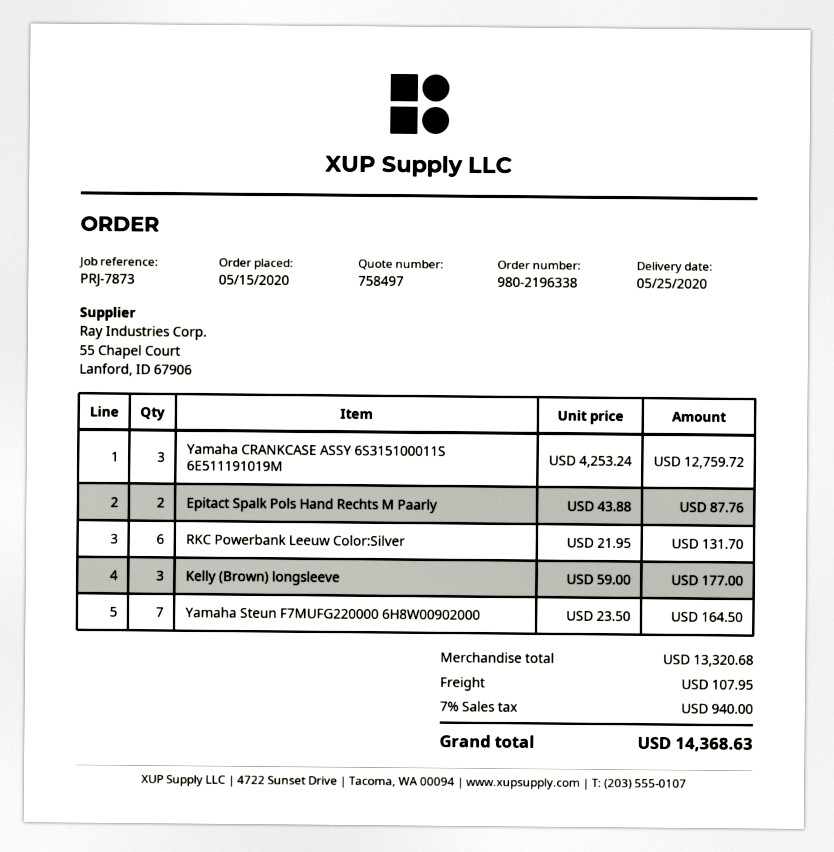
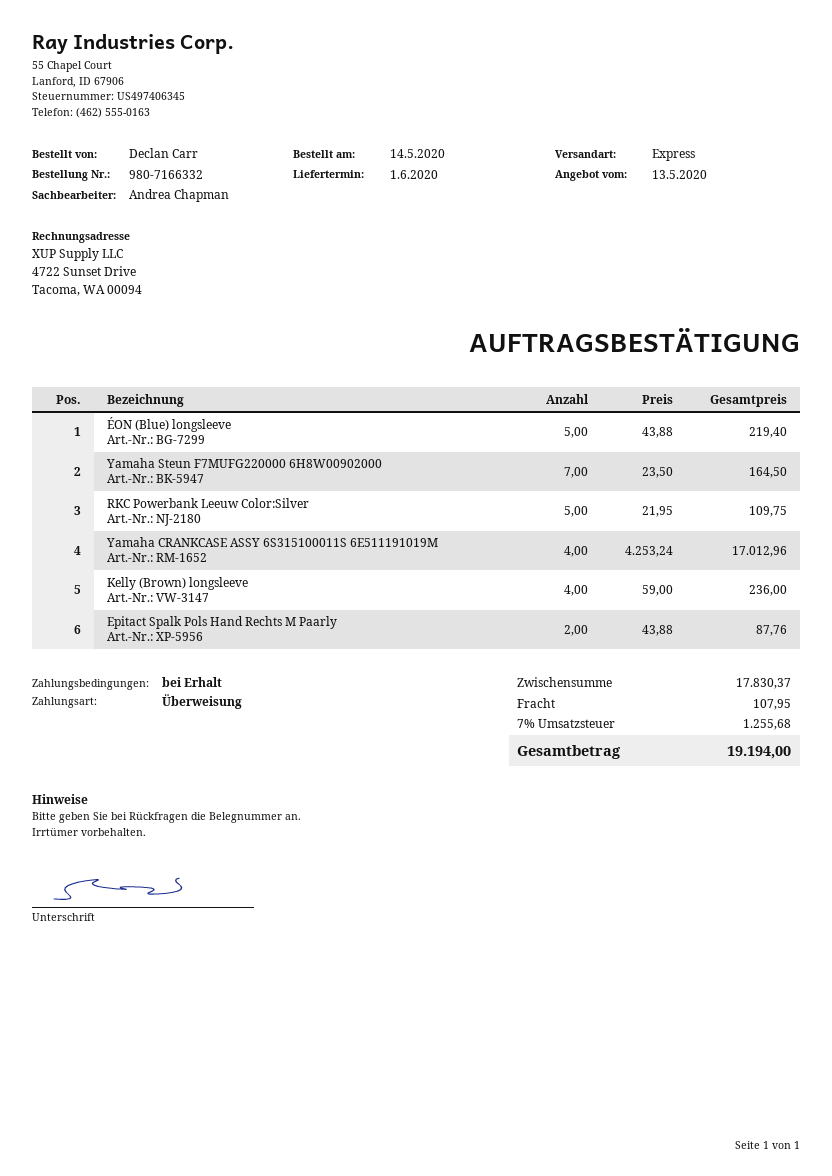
order number: 980-2196338 -> 980-7166332
order date: 2020-05-15 -> 2020-05-14
delivery date: 2020-05-25 -> 2020-06-01
Yamaha CRANKCASE ASSY 6S315100011S 6E511191019M: 3 x 4253.24 = 12759.72 -> 4 x 4253.24 = 17012.96
RKC Powerbank Leeuw Color:Silver: 6 x 21.95 = 131.70 -> 5 x 21.95 = 109.75
Kelly (Brown) longsleeve: 3 x 59.00 = 177.00 -> 4 x 59.00 = 236.00
ÉON (Blue) longsleeve: none -> 5 x 43.88 = 219.40
subtotal: 13320.68 -> 17830.37
tax: 7% = 940.00 -> 7% = 1255.68
total: 14368.63 -> 19194.00

